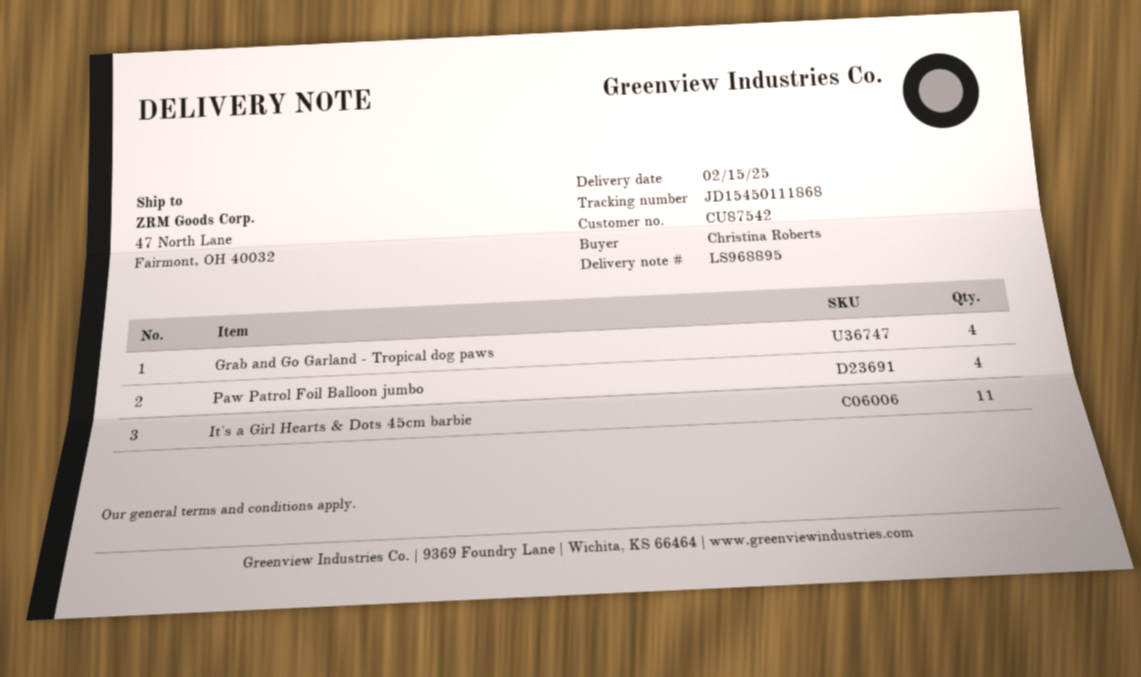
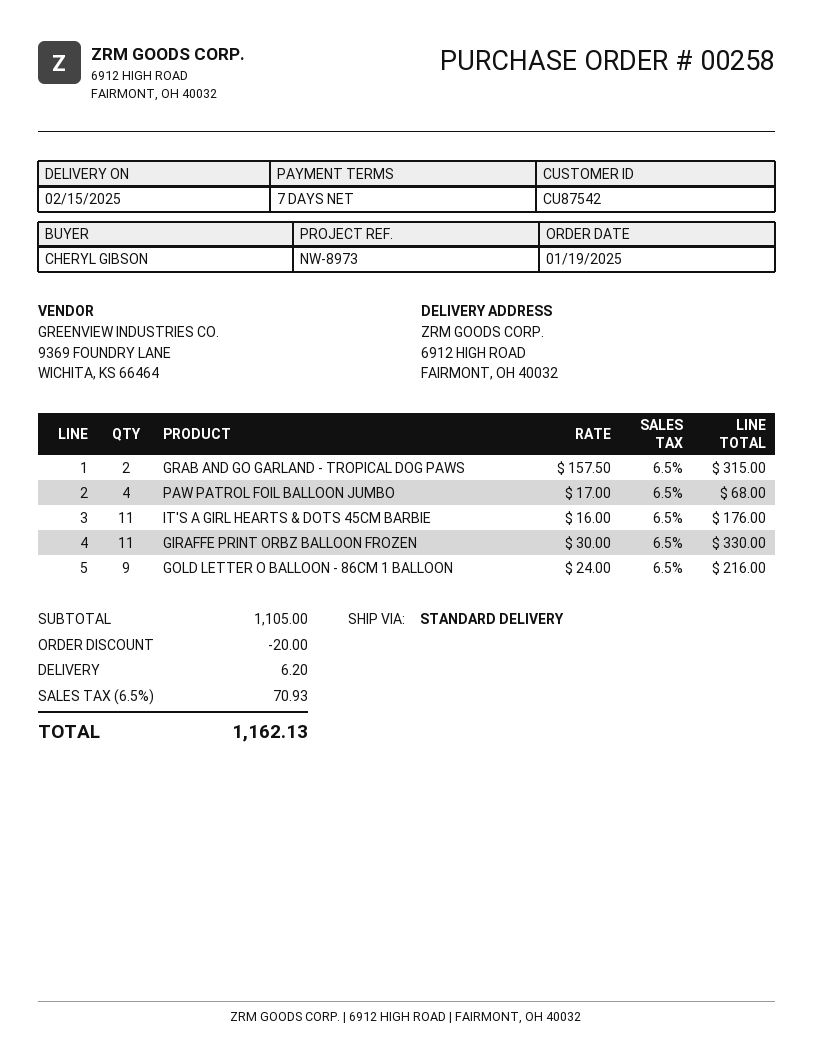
ordered by: Christina Roberts -> CHERYL GIBSON
ship to: 47 North Lane, Fairmont, OH 40032 -> 6912 HIGH ROAD, FAIRMONT, OH 40032
Grab and Go Garland - Tropical dog paws: 4 -> 2
GIRAFFE PRINT ORBZ BALLOON FROZEN: none -> 11
GOLD LETTER O BALLOON - 86CM 1 BALLOON: none -> 9

